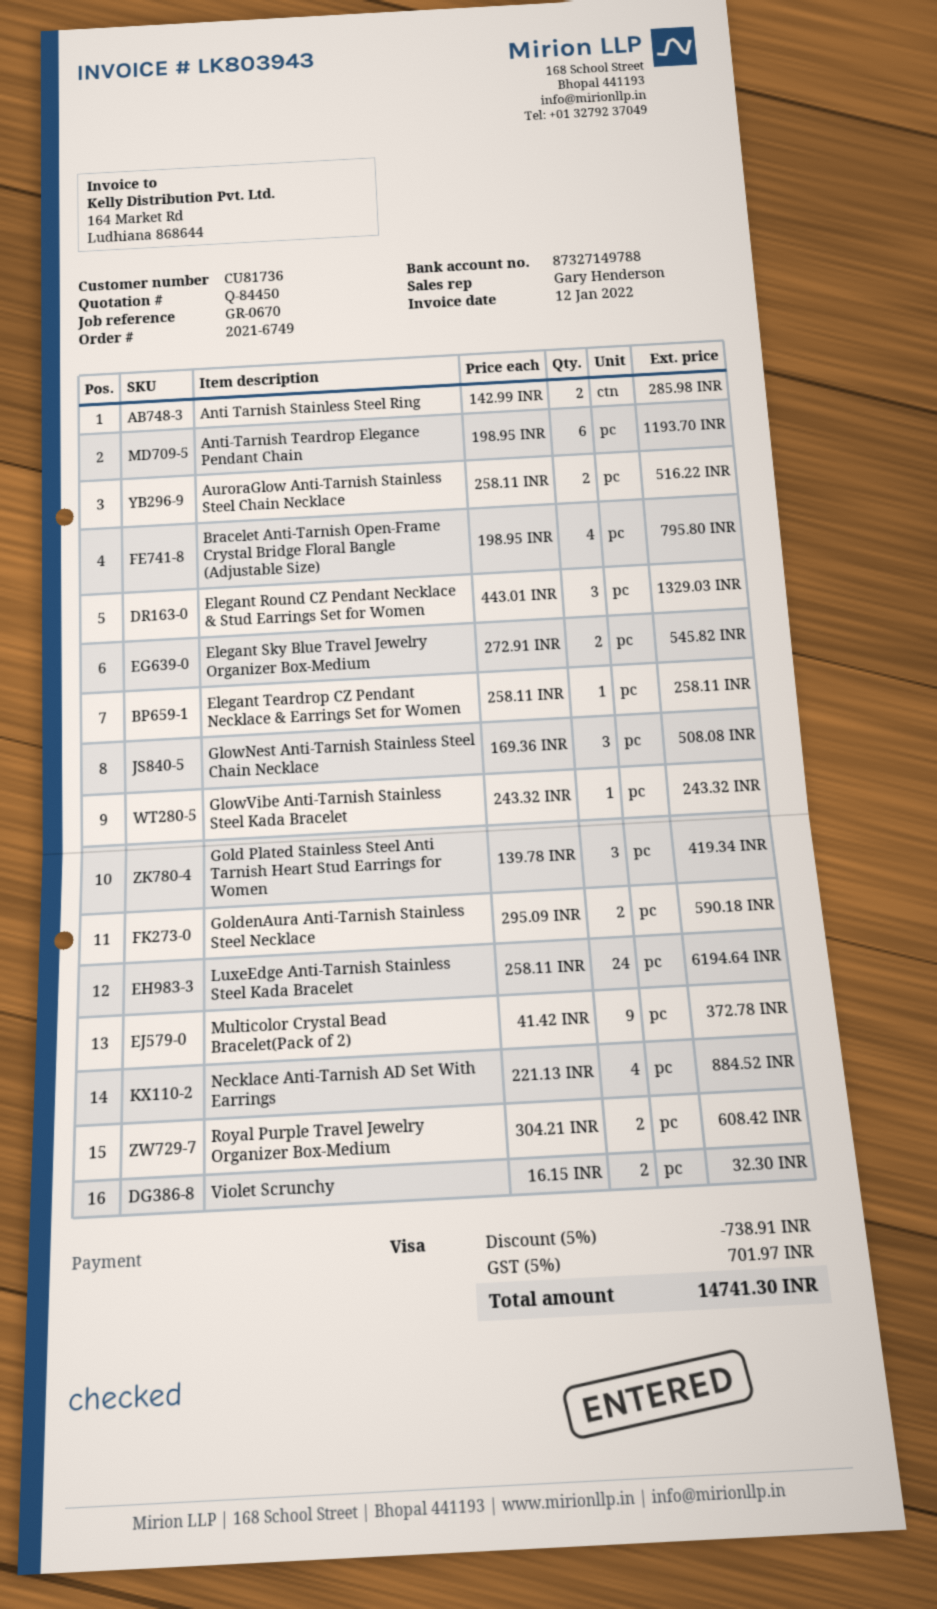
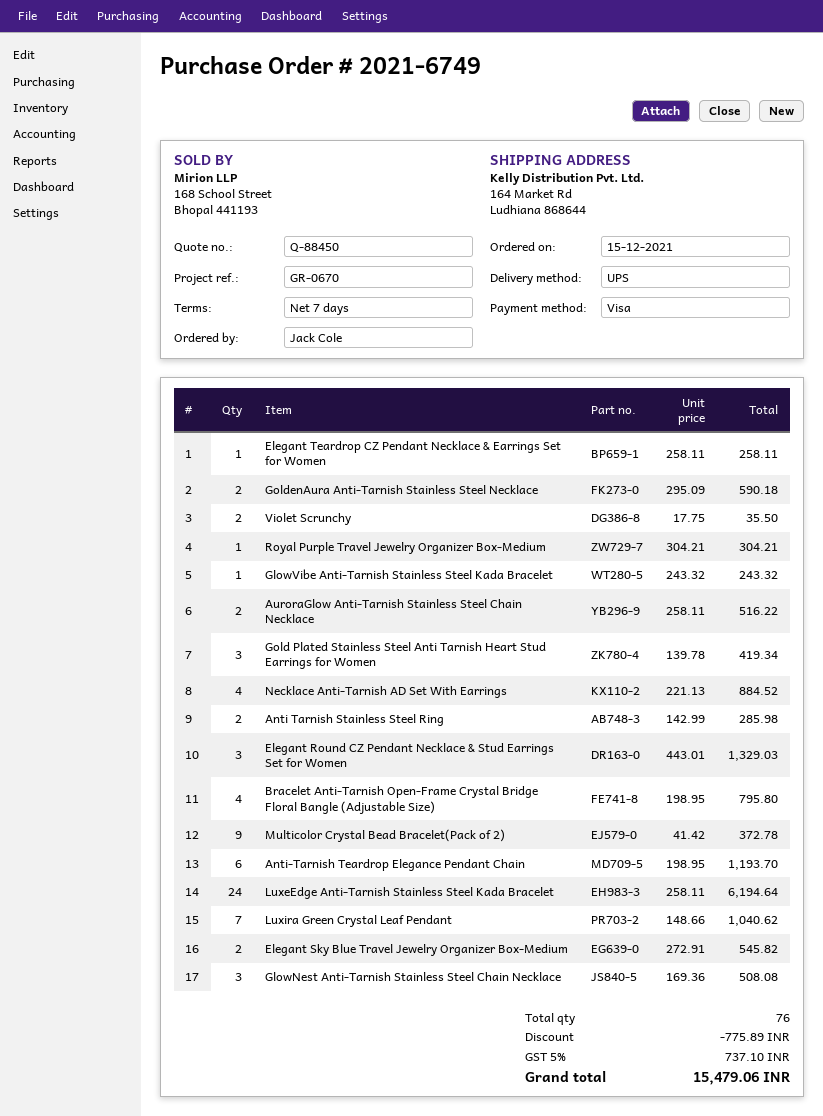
quote number: Q-84450 -> Q-88450
Royal Purple Travel Jewelry Organizer Box-Medium: 2 x 304.21 = 608.42 -> 1 x 304.21 = 304.21
Violet Scrunchy: 2 x 16.15 = 32.30 -> 2 x 17.75 = 35.50
Luxira Green Crystal Leaf Pendant: none -> 7 x 148.66 = 1040.62
discount: 738.91 -> 775.89
tax: 5% = 701.97 -> 5% = 737.10
total: 14741.30 -> 15479.06

